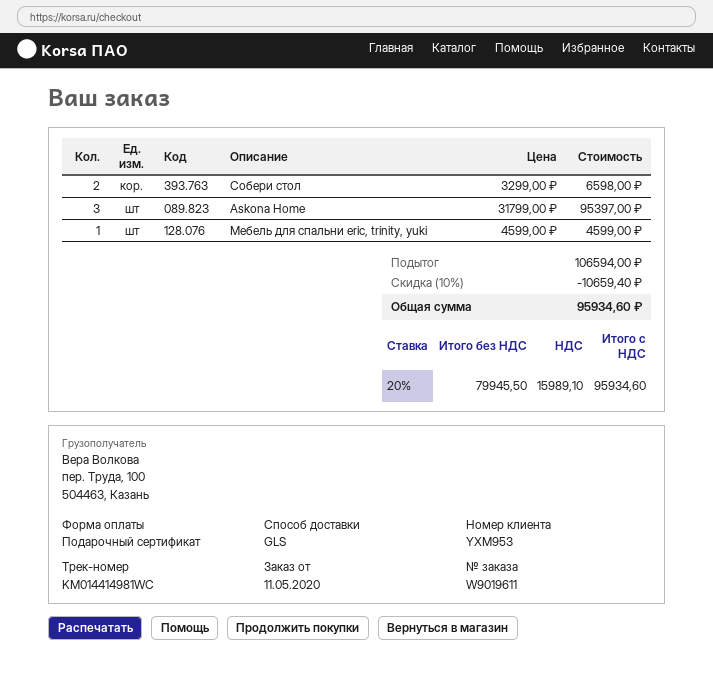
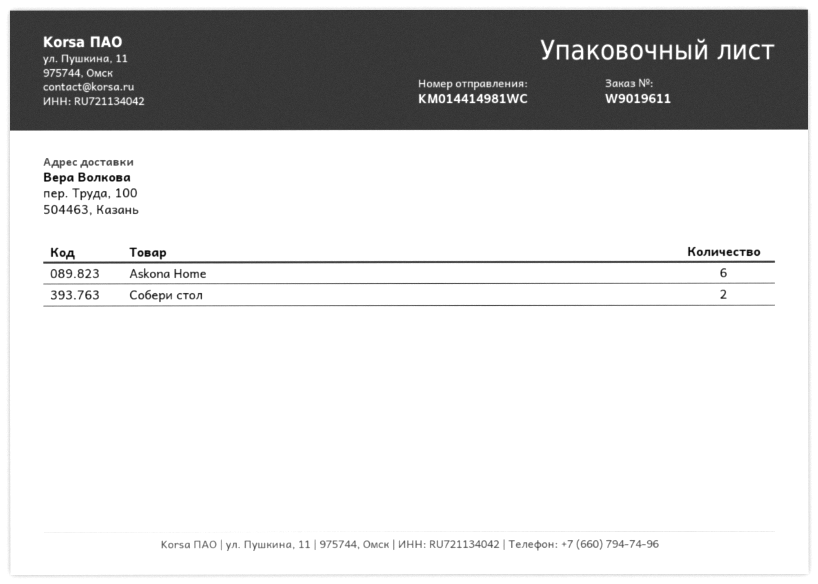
Askona Home: 3 -> 6
Мебель для спальни eric, trinity, yuki: 1 -> none

